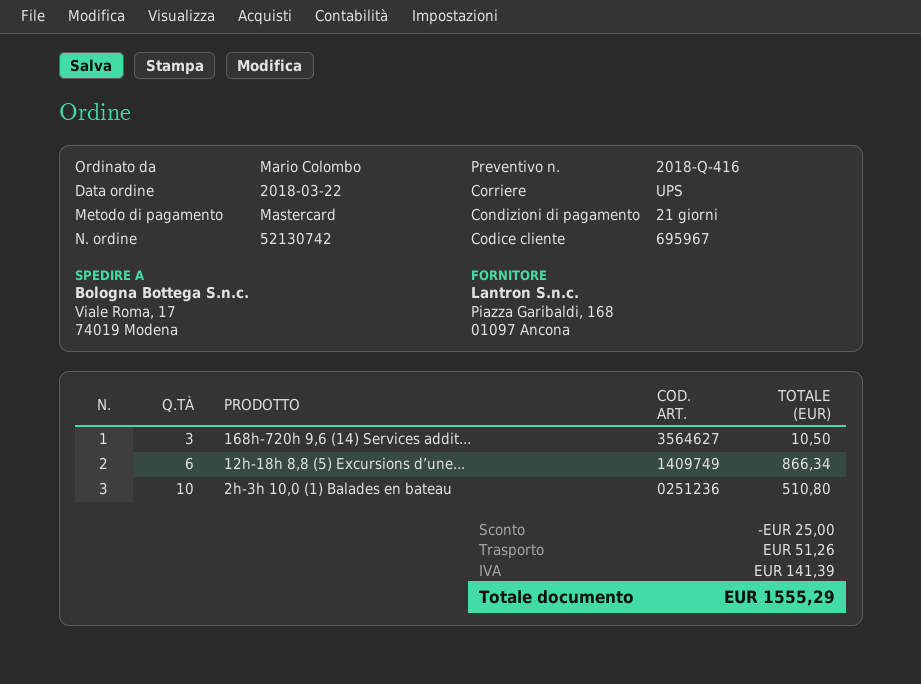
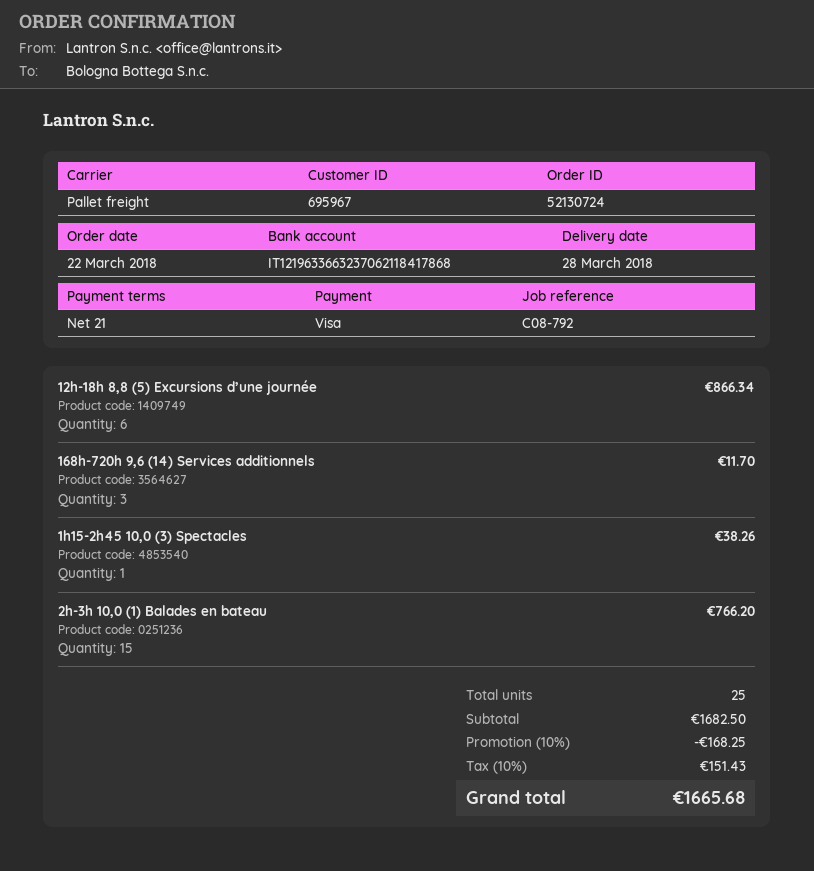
order number: 52130742 -> 52130724
payment method: Mastercard -> Visa
shipping method: UPS -> pallet freight
168h-720h 9,6 (14) Services addit...: 3 for 10.50 -> 3 for 11.70
2h-3h 10,0 (1) Balades en bateau: 10 for 510.80 -> 15 for 766.20
1h15-2h45 10,0 (3) Spectacles: none -> 1 for 38.26
discount: 25.00 -> 168.25
shipping: 51.26 -> none
tax: 141.39 -> 151.43
total: 1555.29 -> 1665.68

